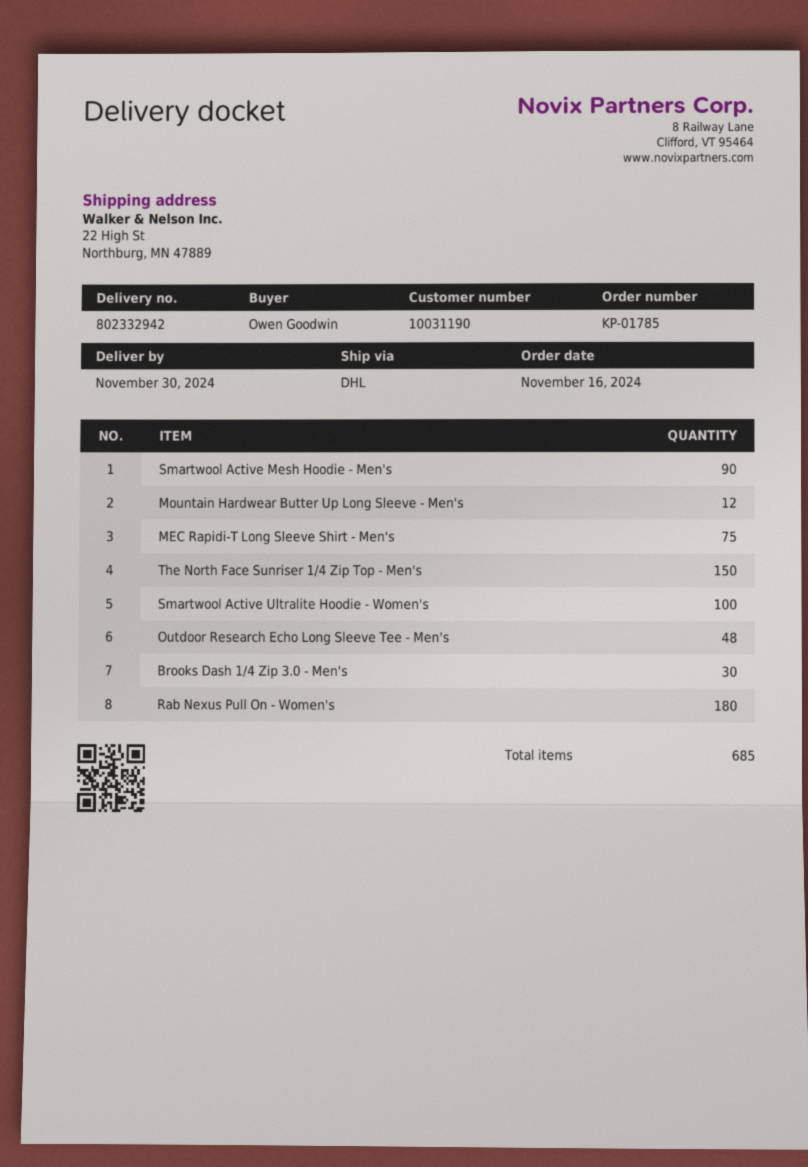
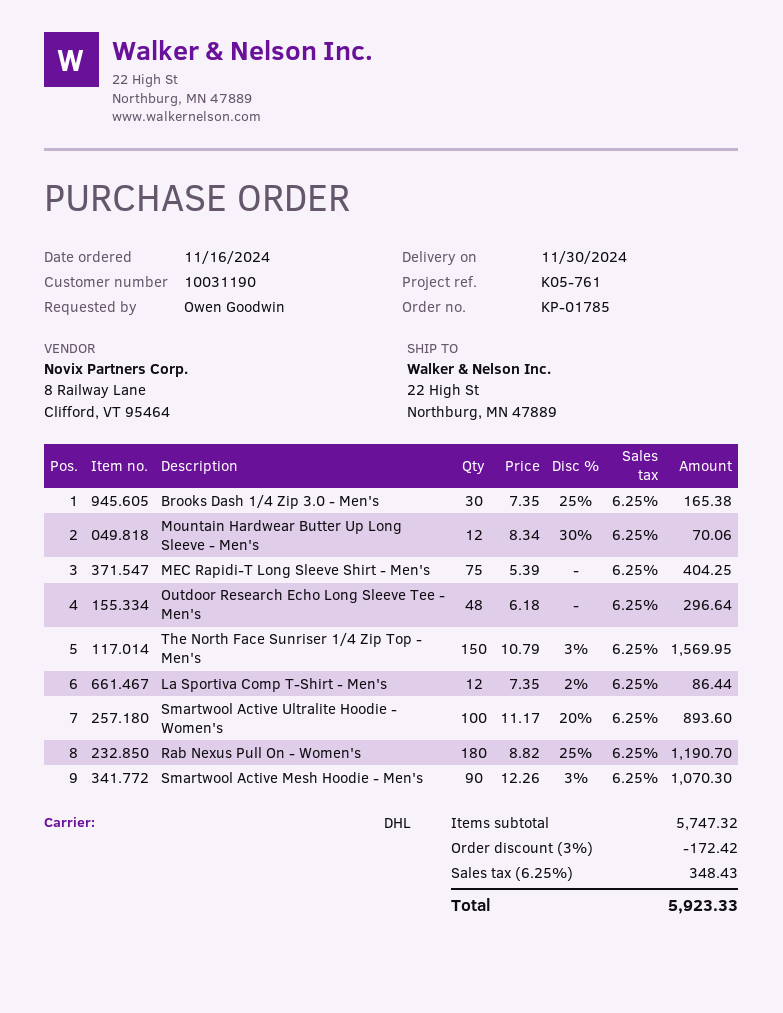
La Sportiva Comp T-Shirt - Men's: none -> 12

